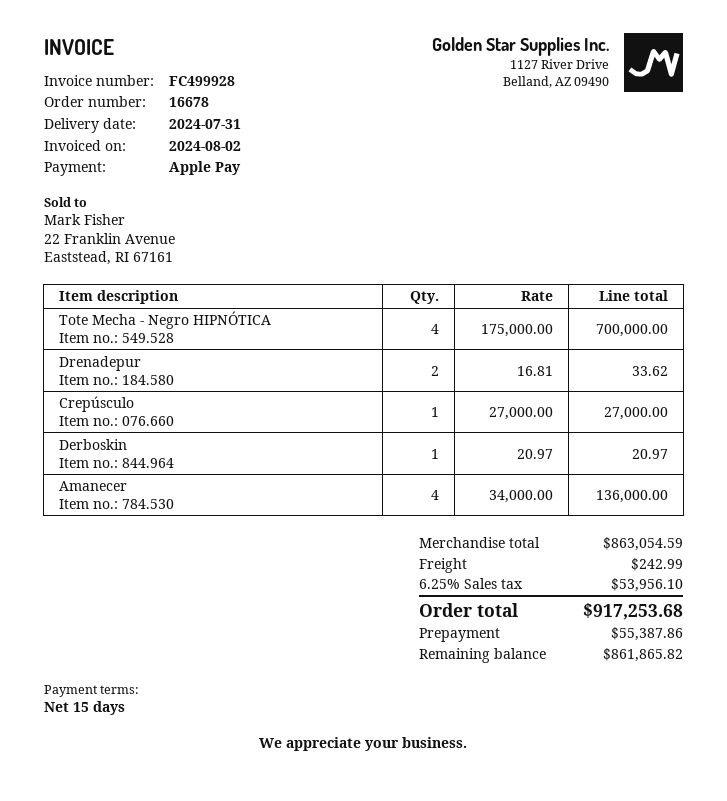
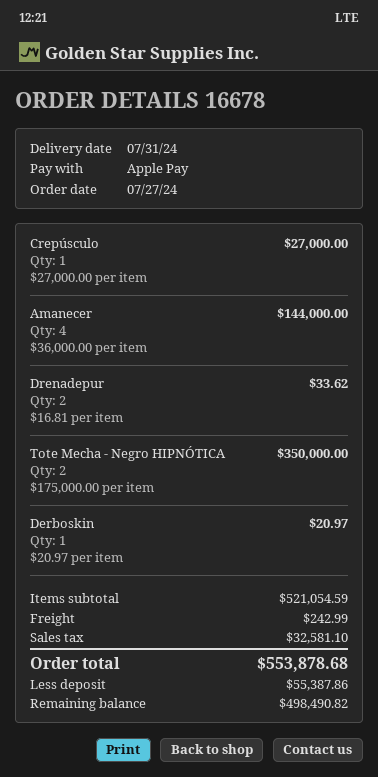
Tote Mecha - Negro HIPNÓTICA: 4 x 175000.00 = 700000.00 -> 2 x 175000.00 = 350000.00
Amanecer: 4 x 34000.00 = 136000.00 -> 4 x 36000.00 = 144000.00
subtotal: 863054.59 -> 521054.59
tax: 53956.10 -> 32581.10
total: 917253.68 -> 553878.68
balance: 861865.82 -> 498490.82

